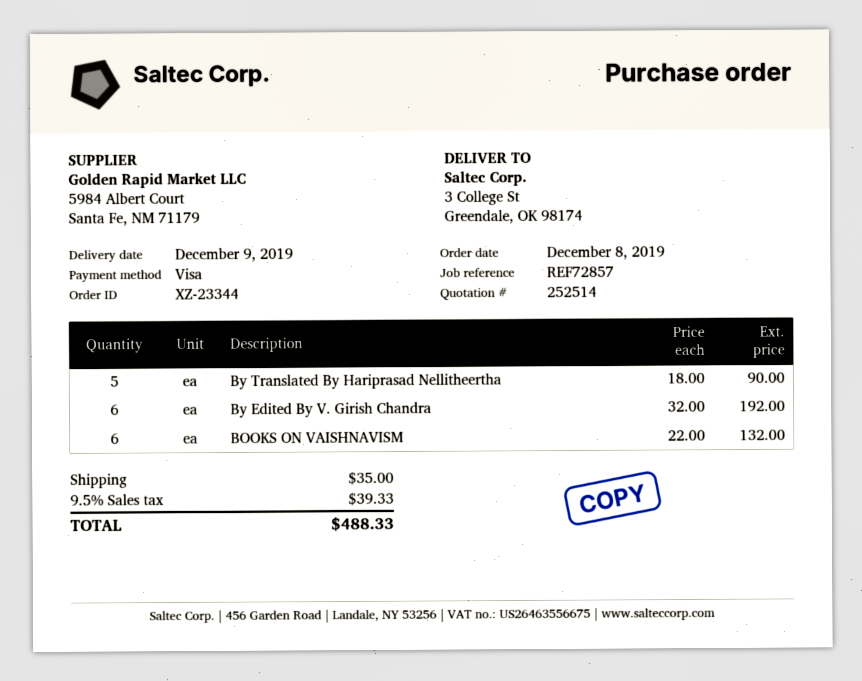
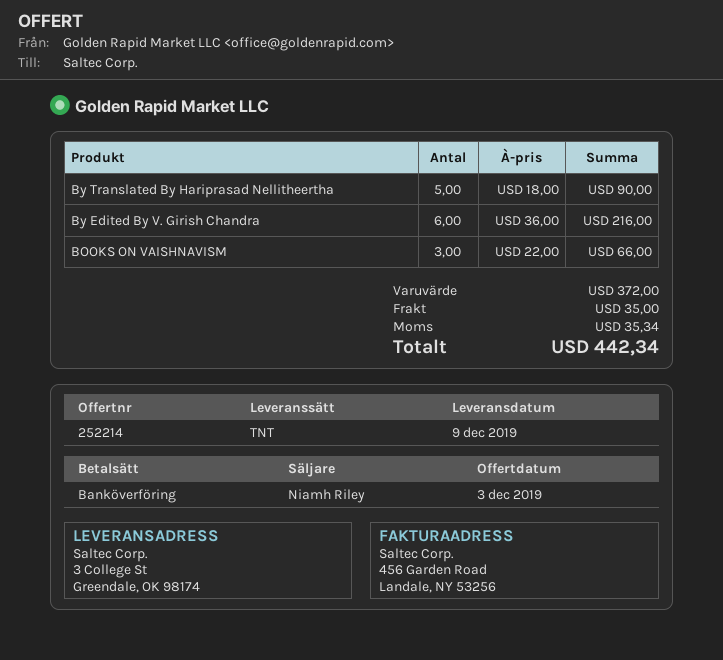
quote number: 252514 -> 252214
payment method: Visa -> bank transfer
By Edited By V. Girish Chandra: 6 x 32.00 = 192.00 -> 6 x 36.00 = 216.00
BOOKS ON VAISHNAVISM: 6 x 22.00 = 132.00 -> 3 x 22.00 = 66.00
tax: 39.33 -> 35.34
total: 488.33 -> 442.34

